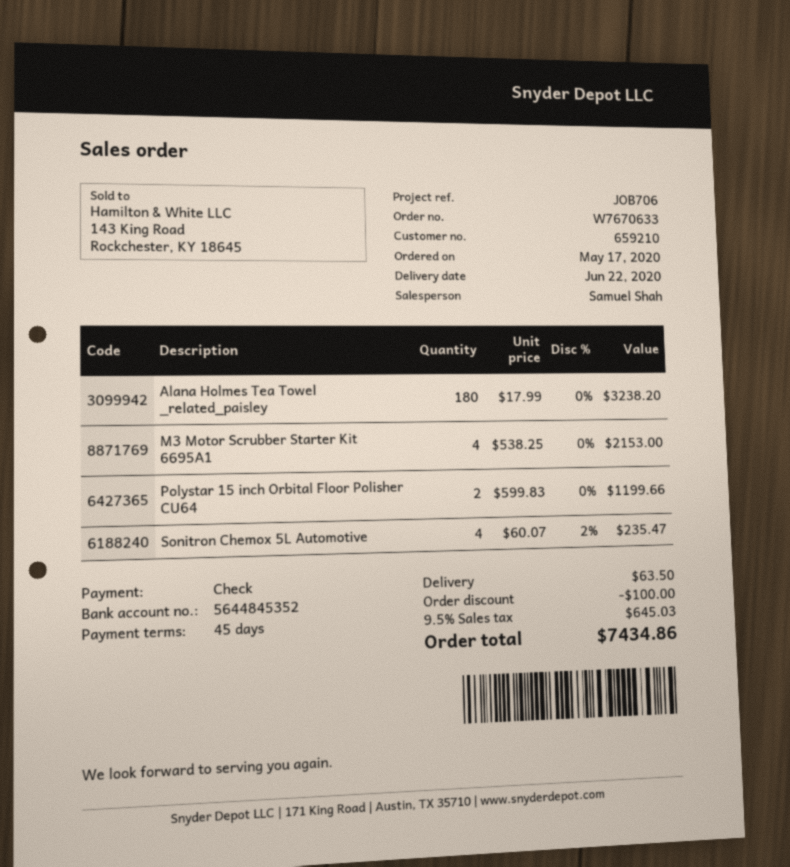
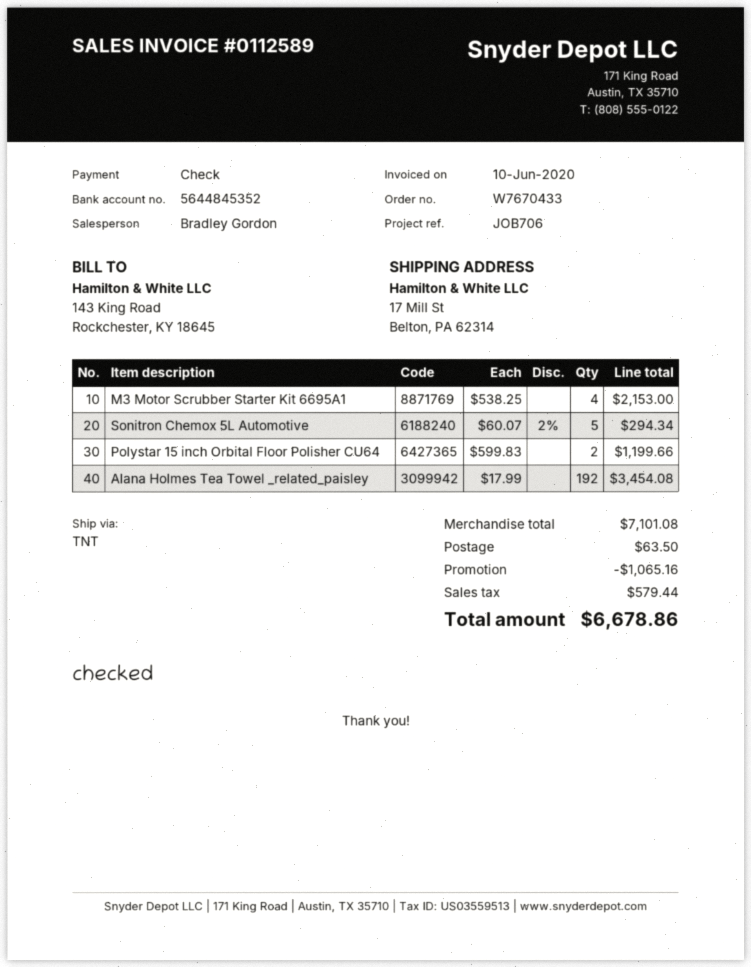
order number: W7670633 -> W7670433
sales rep: Samuel Shah -> Bradley Gordon
Alana Holmes Tea Towel _related_paisley: 180 x 17.99 = 3238.20 -> 192 x 17.99 = 3454.08
Sonitron Chemox 5L Automotive: 4 x 60.07 - 2% = 235.47 -> 5 x 60.07 - 2% = 294.34
discount: 100.00 -> 1065.16
tax: 645.03 -> 579.44
total: 7434.86 -> 6678.86

